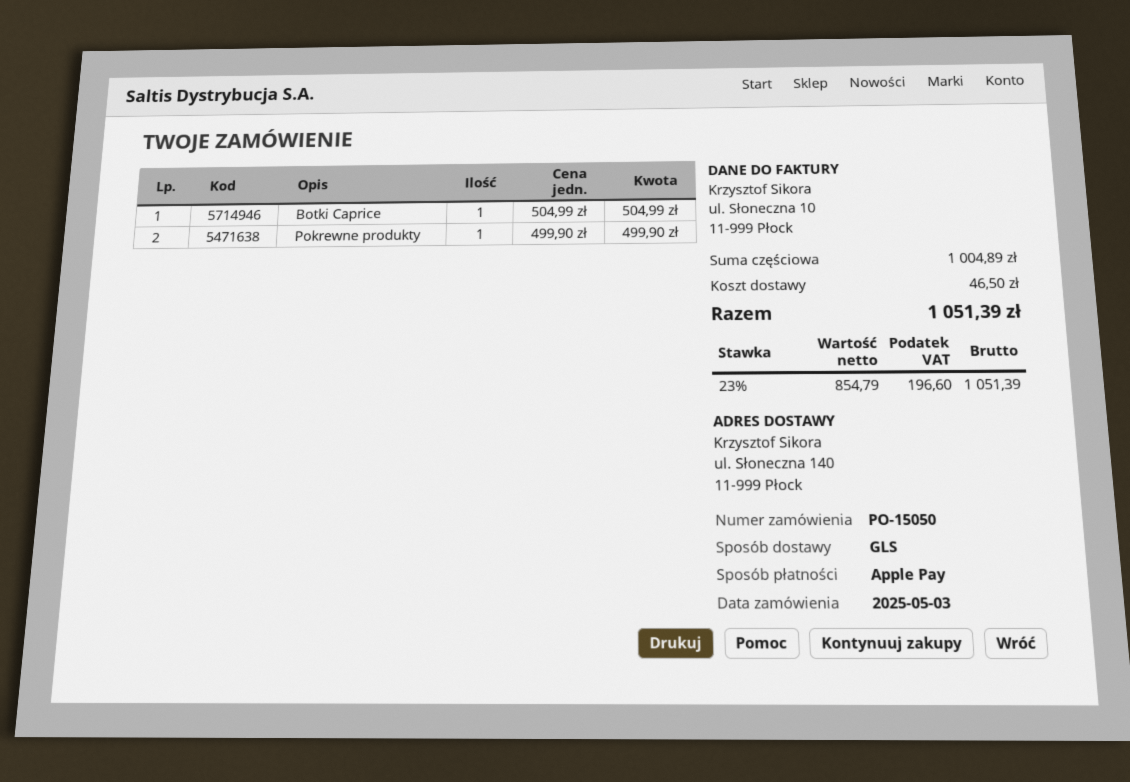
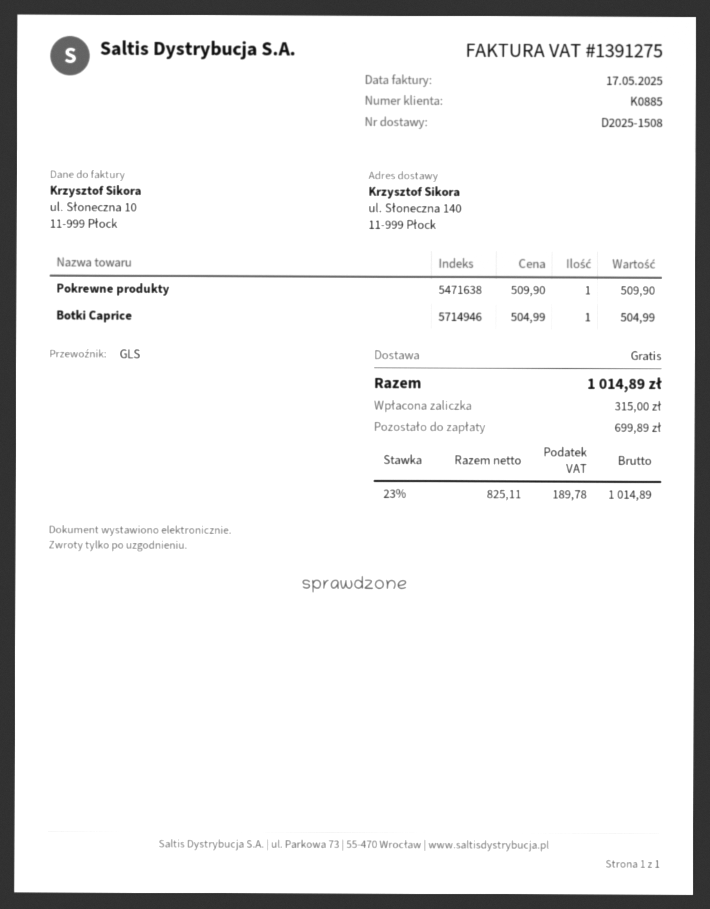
Pokrewne produkty: 1 x 499.90 = 499.90 -> 1 x 509.90 = 509.90
shipping: 46.50 -> 0.00
net: 854.79 -> 825.11
tax: 23% = 196.60 -> 23% = 189.78
total: 1051.39 -> 1014.89

